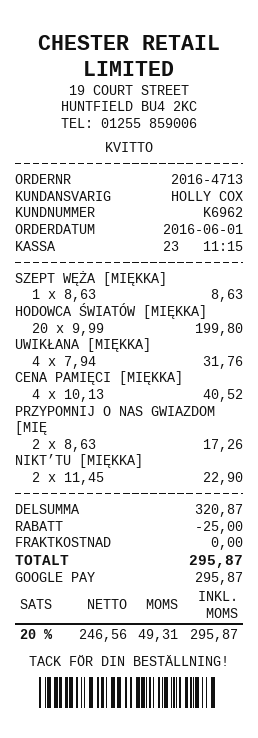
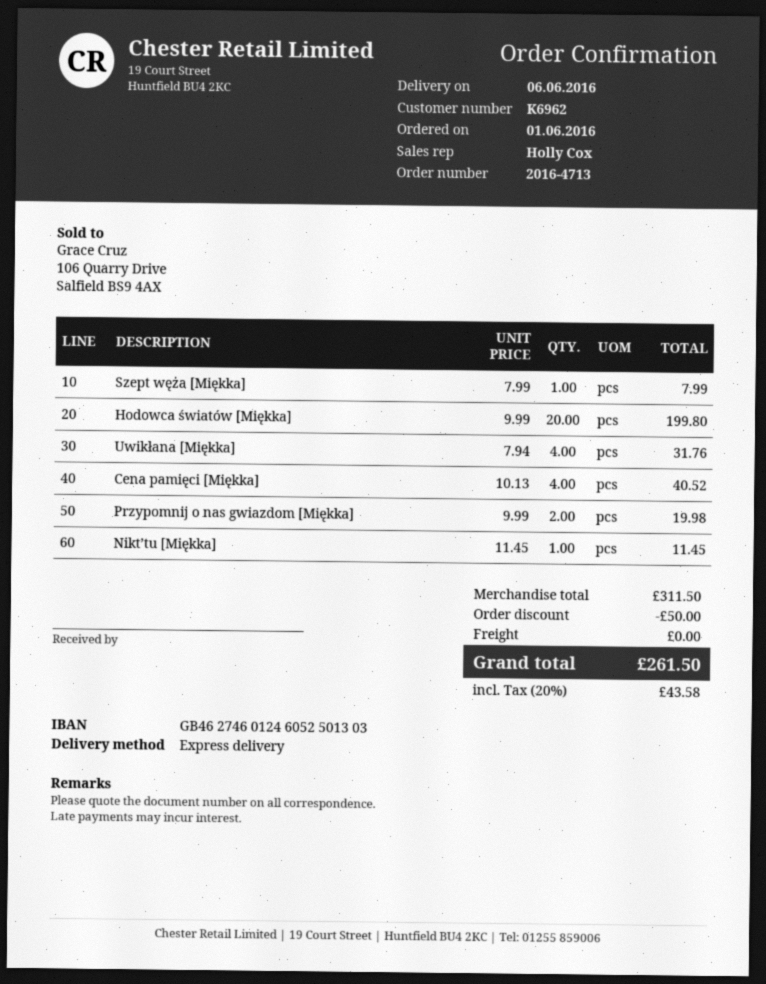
SZEPT WĘŻA [MIĘKKA]: 1 x 8.63 = 8.63 -> 1 x 7.99 = 7.99
PRZYPOMNIJ O NAS GWIAZDOM [MIĘ: 2 x 8.63 = 17.26 -> 2 x 9.99 = 19.98
NIKT’TU [MIĘKKA]: 2 x 11.45 = 22.90 -> 1 x 11.45 = 11.45
subtotal: 320.87 -> 311.50
discount: 25.00 -> 50.00
tax: 20% = 49.31 -> 20% = 43.58
total: 295.87 -> 261.50

